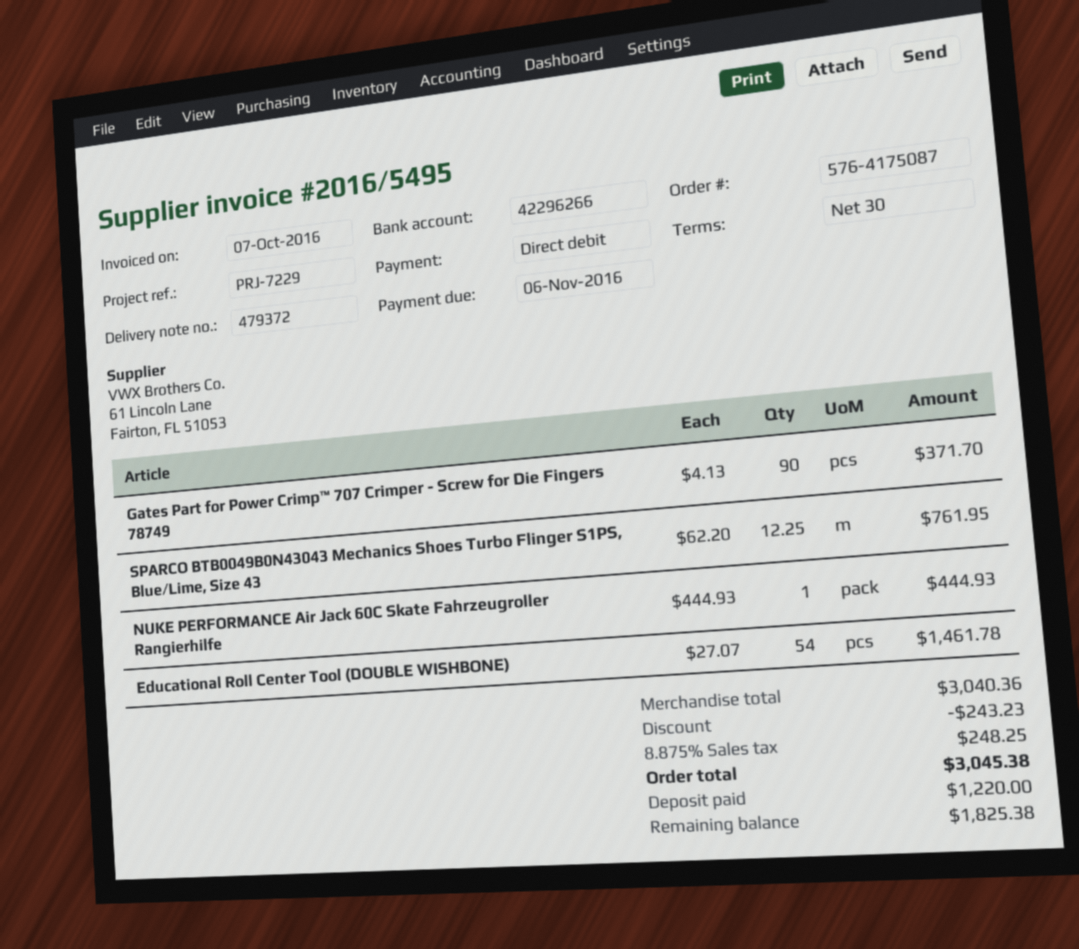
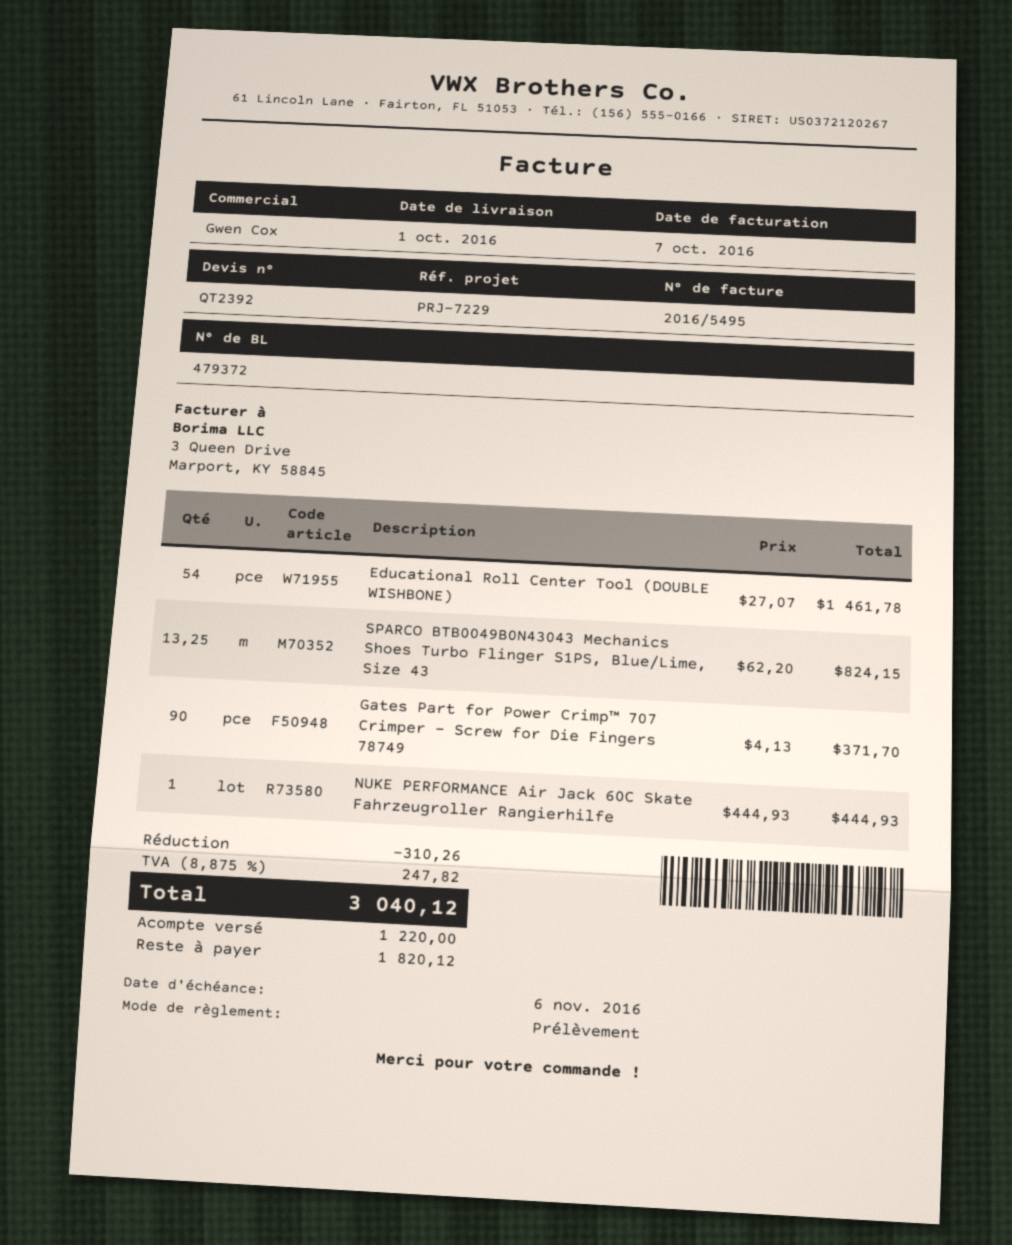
SPARCO BTB0049B0N43043 Mechanics Shoes Turbo Flinger S1PS, Blue/Lime, Size 43: 12.25 x 62.20 = 761.95 -> 13.25 x 62.20 = 824.15
discount: 243.23 -> 310.26
tax: 8.875% = 248.25 -> 8.875% = 247.82
total: 3045.38 -> 3040.12
balance: 1825.38 -> 1820.12

